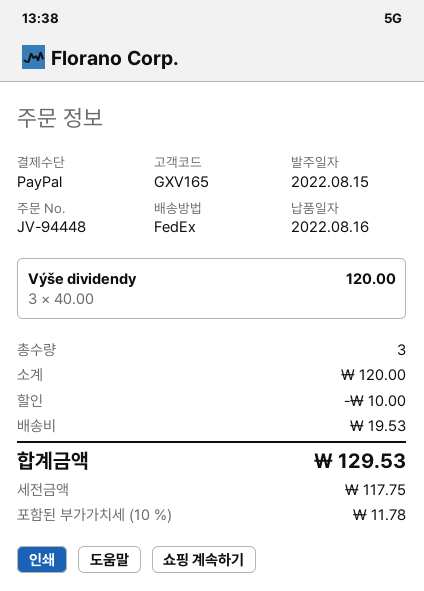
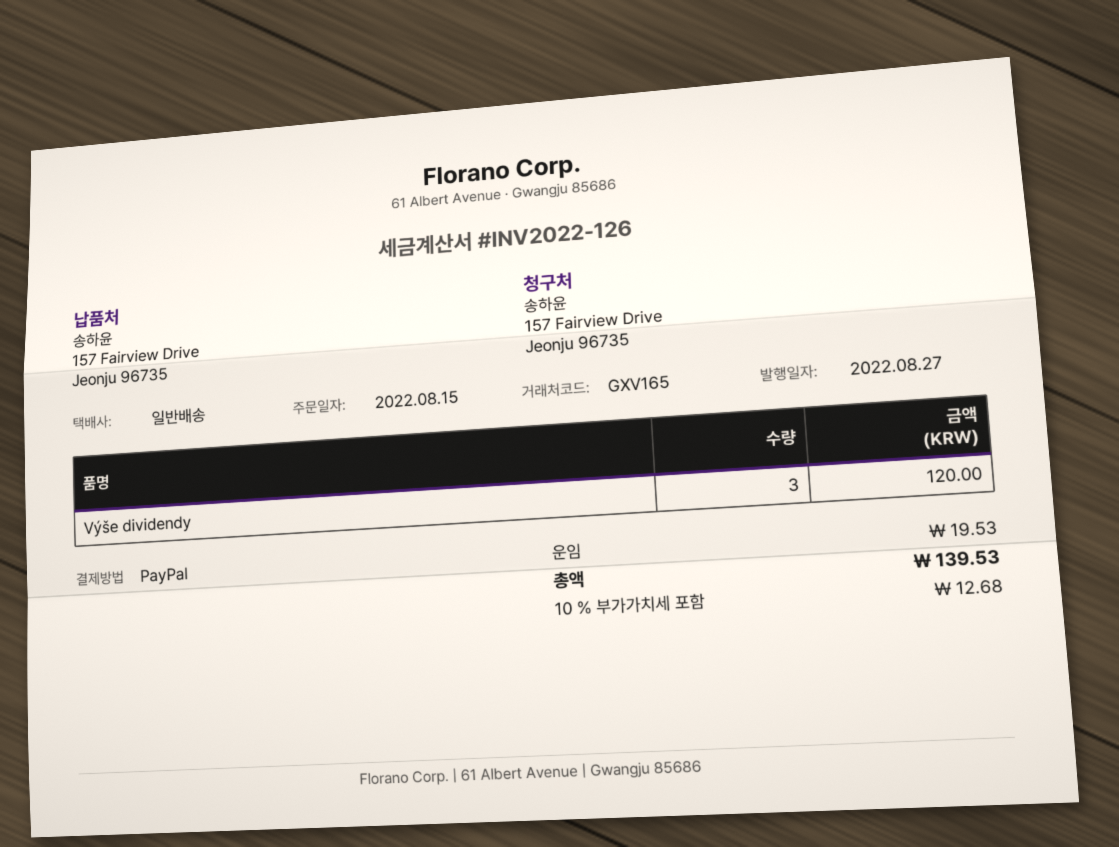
shipping method: FedEx -> standard
discount: 10.00 -> none
tax: 10% = 11.78 -> 10% = 12.68
total: 129.53 -> 139.53

